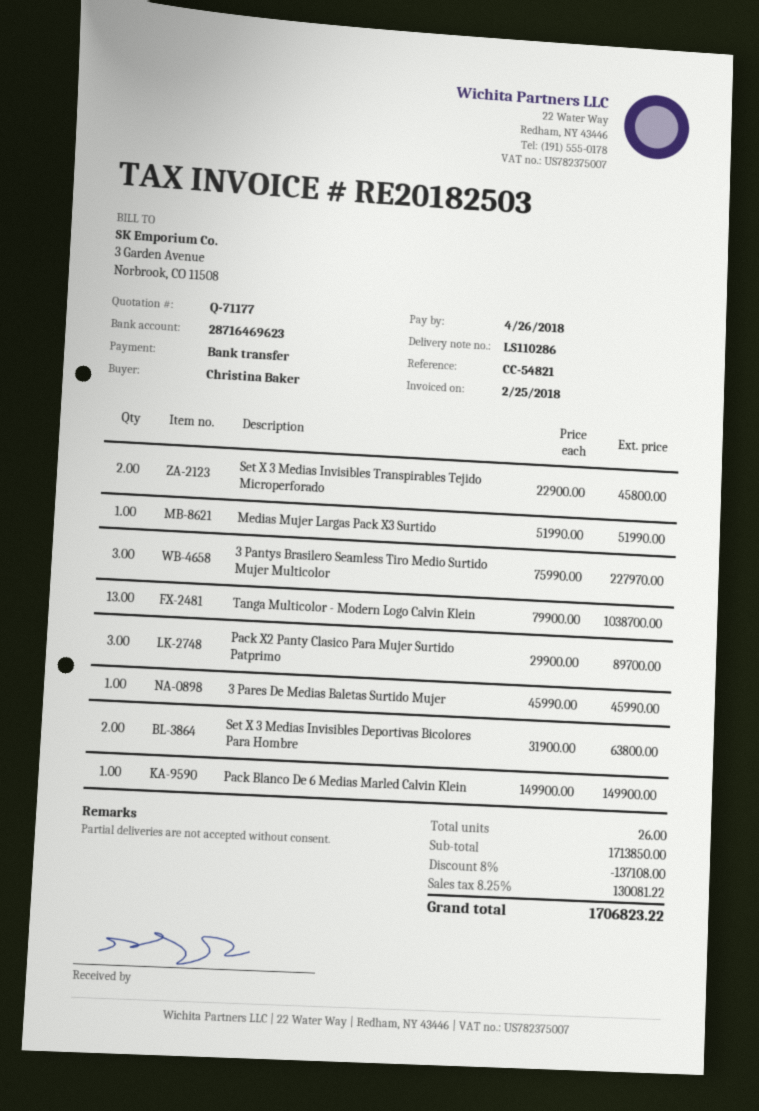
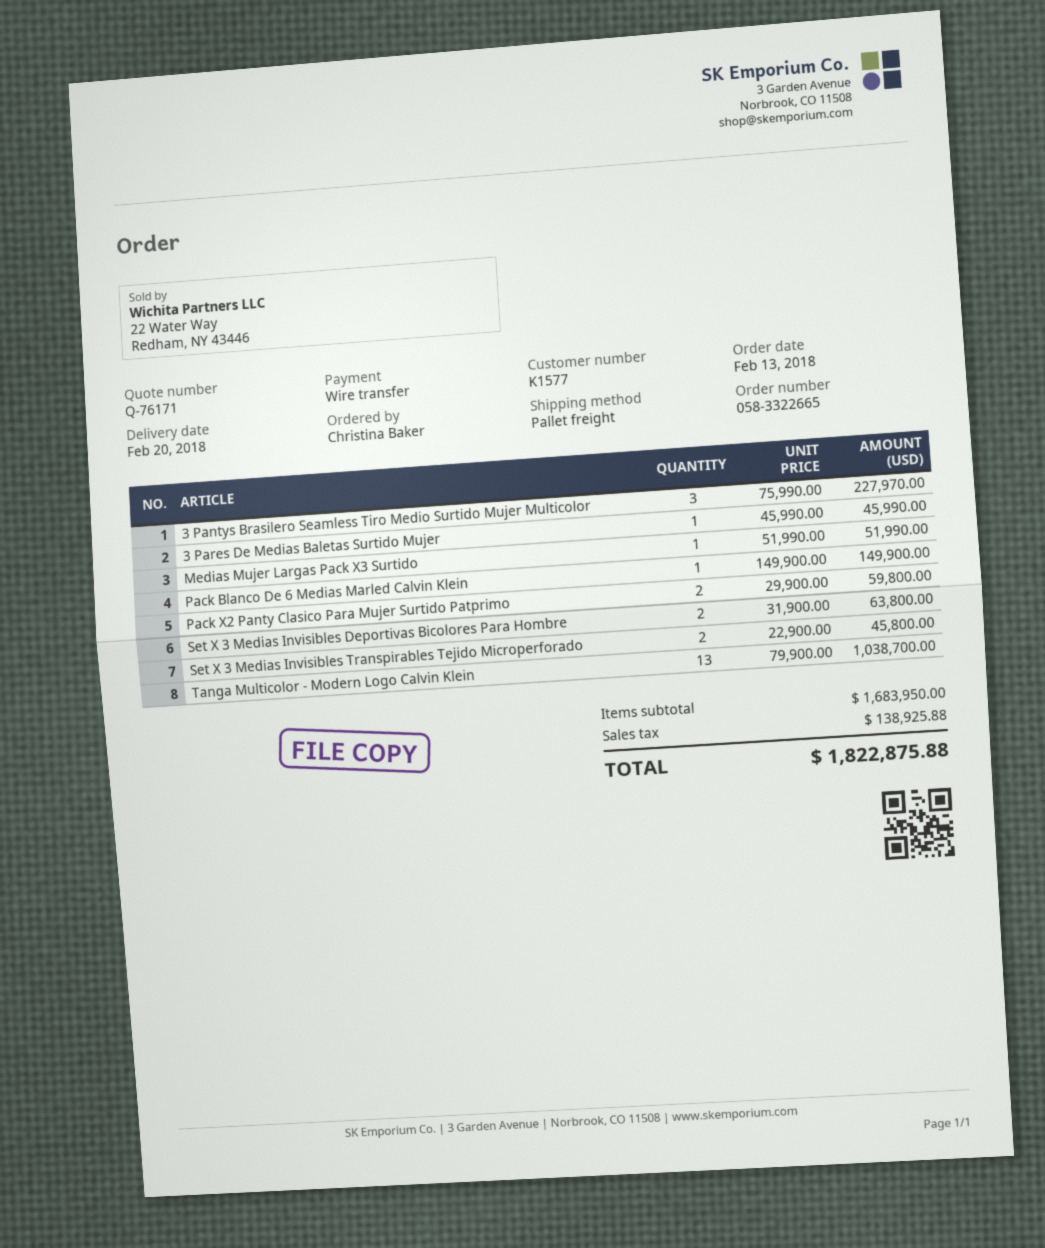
quote number: Q-71177 -> Q-76171
Pack X2 Panty Clasico Para Mujer Surtido Patprimo: 3 x 29900.00 = 89700.00 -> 2 x 29900.00 = 59800.00
subtotal: 1713850.00 -> 1683950.00
discount: 8% = 137108.00 -> none
tax: 130081.22 -> 138925.88
total: 1706823.22 -> 1822875.88

